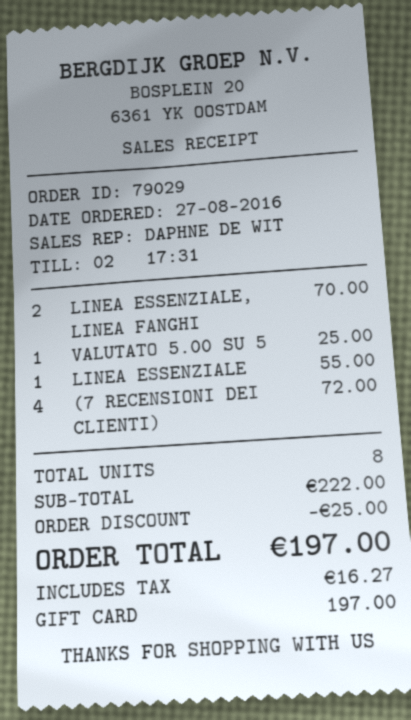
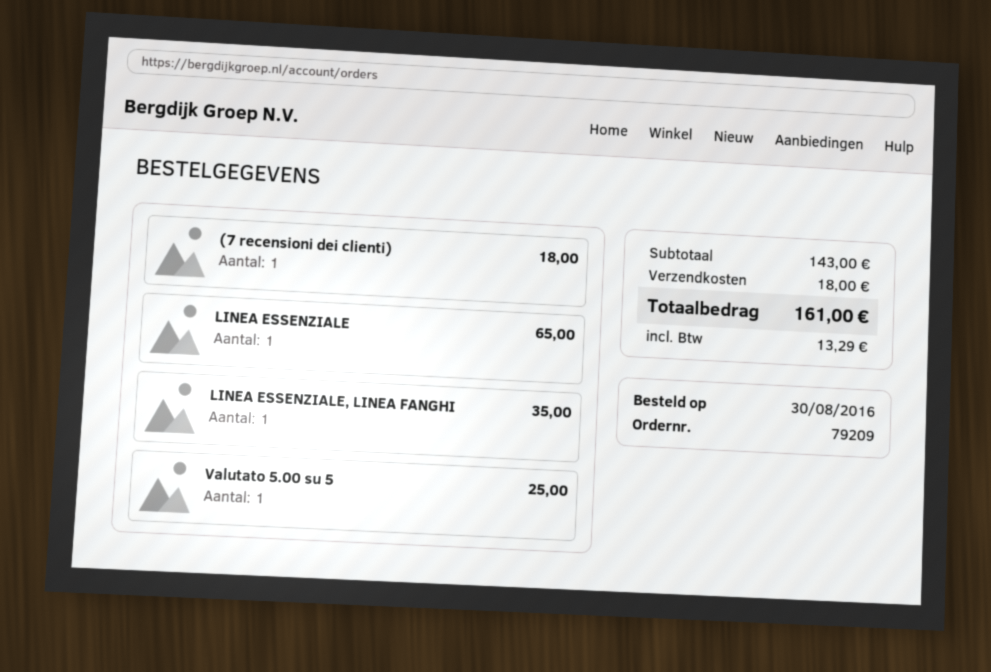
order number: 79029 -> 79209
order date: 2016-08-27 -> 2016-08-30
LINEA ESSENZIALE, LINEA FANGHI: 2 for 70.00 -> 1 for 35.00
LINEA ESSENZIALE: 1 for 55.00 -> 1 for 65.00
(7 RECENSIONI DEI CLIENTI): 4 for 72.00 -> 1 for 18.00
subtotal: 222.00 -> 143.00
discount: 25.00 -> none
shipping: none -> 18.00
tax: 16.27 -> 13.29
total: 197.00 -> 161.00

